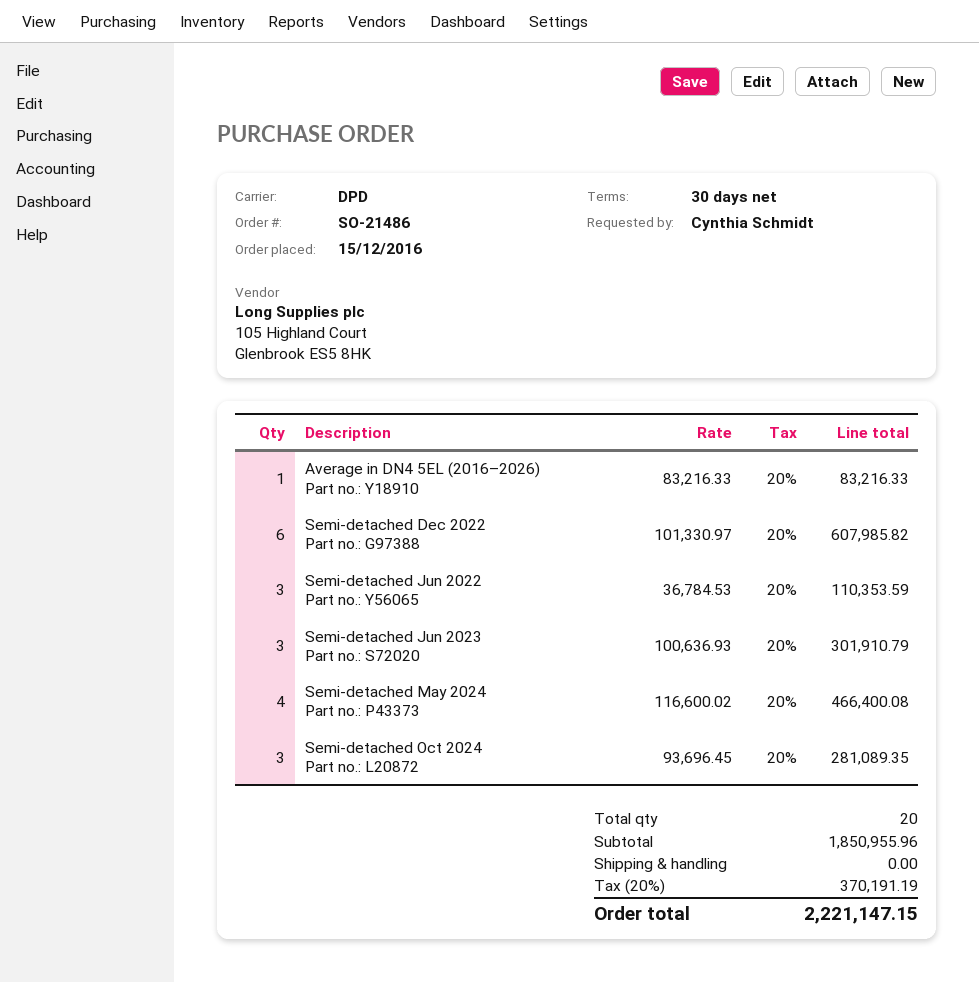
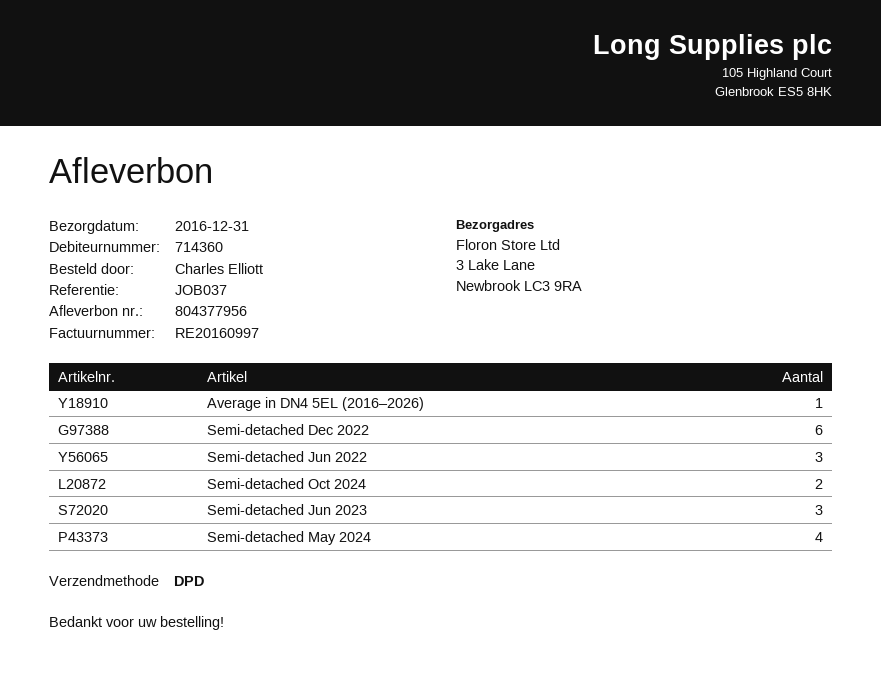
ordered by: Cynthia Schmidt -> Charles Elliott
Semi-detached Oct 2024: 3 -> 2

